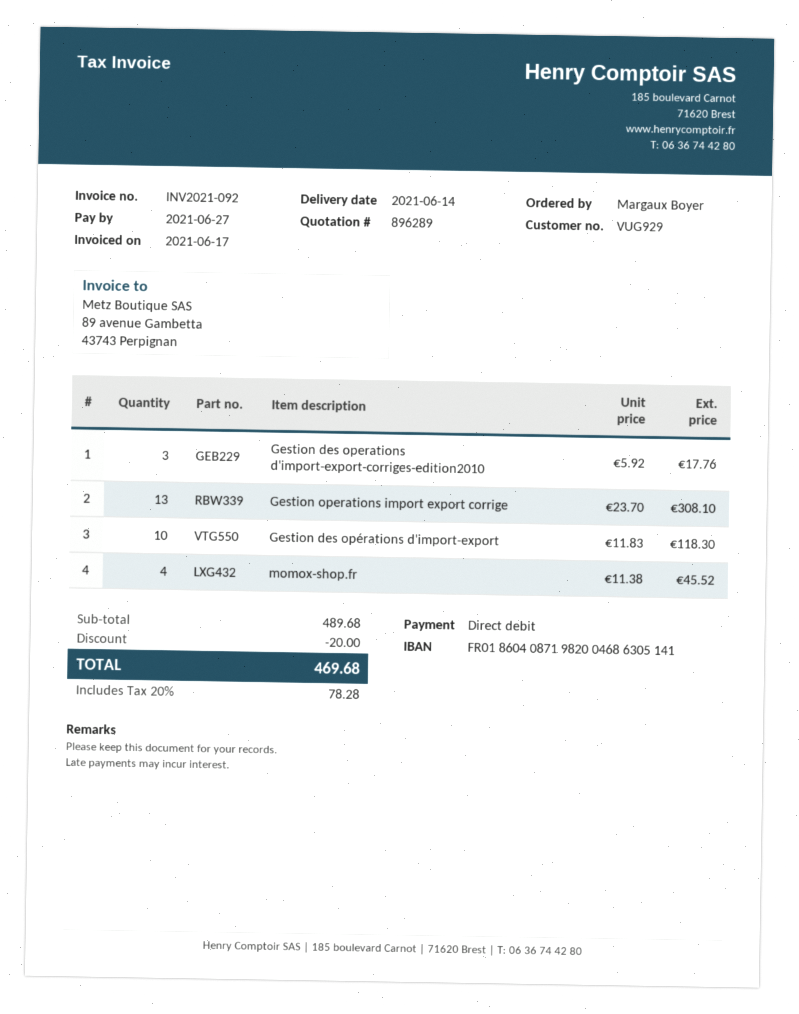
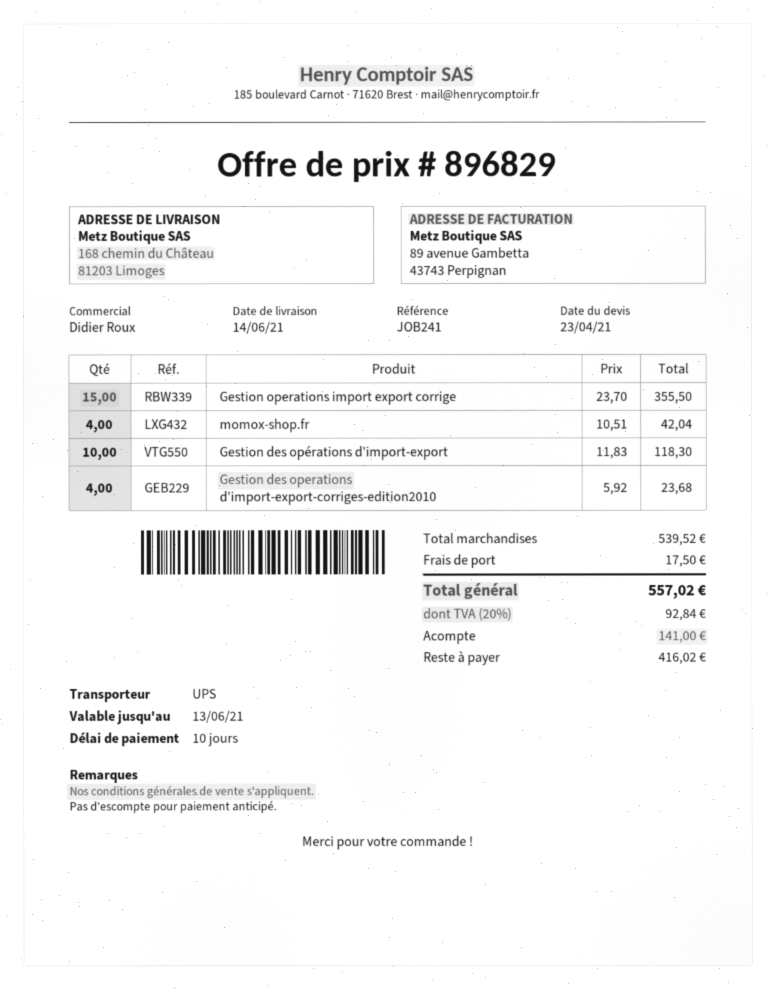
quote number: 896289 -> 896829
Gestion des operations d'import-export-corriges-edition2010: 3 x 5.92 = 17.76 -> 4 x 5.92 = 23.68
Gestion operations import export corrige: 13 x 23.70 = 308.10 -> 15 x 23.70 = 355.50
momox-shop.fr: 4 x 11.38 = 45.52 -> 4 x 10.51 = 42.04
subtotal: 489.68 -> 539.52
discount: 20.00 -> none
shipping: none -> 17.50
tax: 20% = 78.28 -> 20% = 92.84
total: 469.68 -> 557.02

